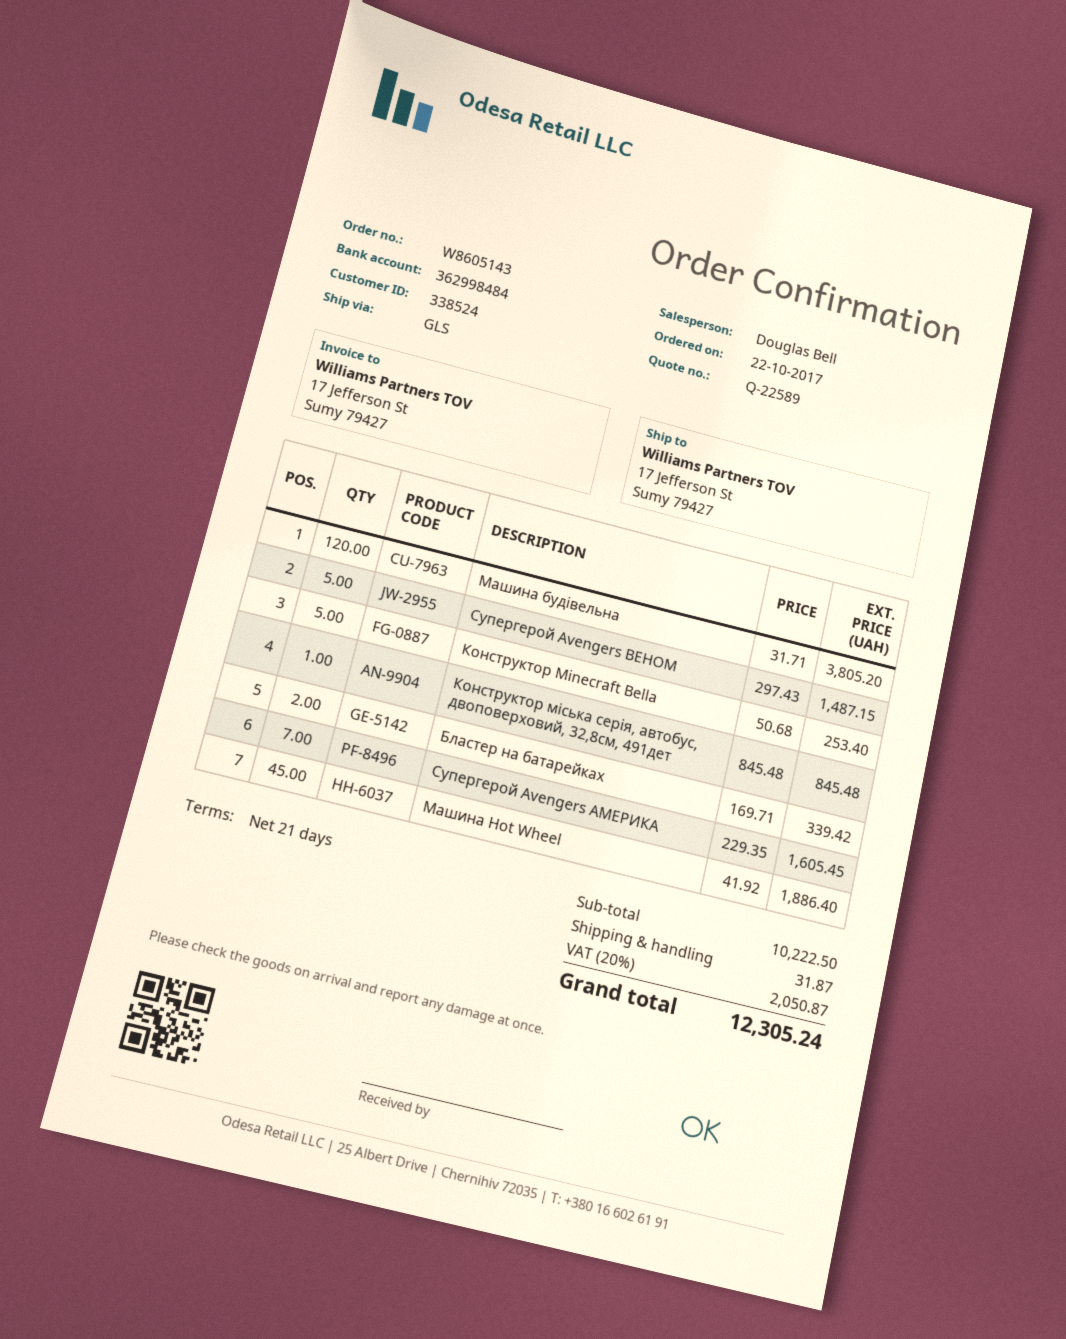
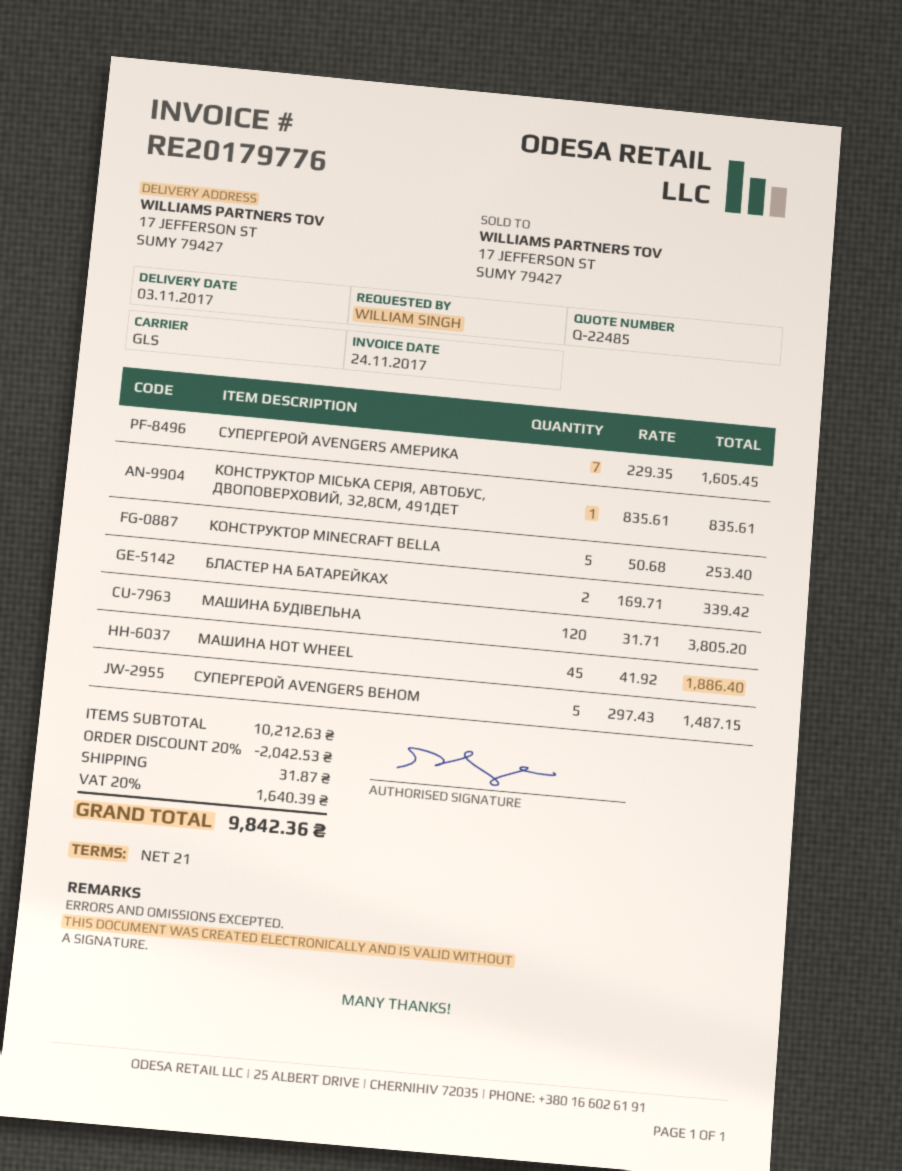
quote number: Q-22589 -> Q-22485
Конструктор міська серія, автобус, двоповерховий, 32,8см, 491дет: 1 x 845.48 = 845.48 -> 1 x 835.61 = 835.61
subtotal: 10222.50 -> 10212.63
discount: none -> 20% = 2042.53
tax: 20% = 2050.87 -> 20% = 1640.39
total: 12305.24 -> 9842.36

